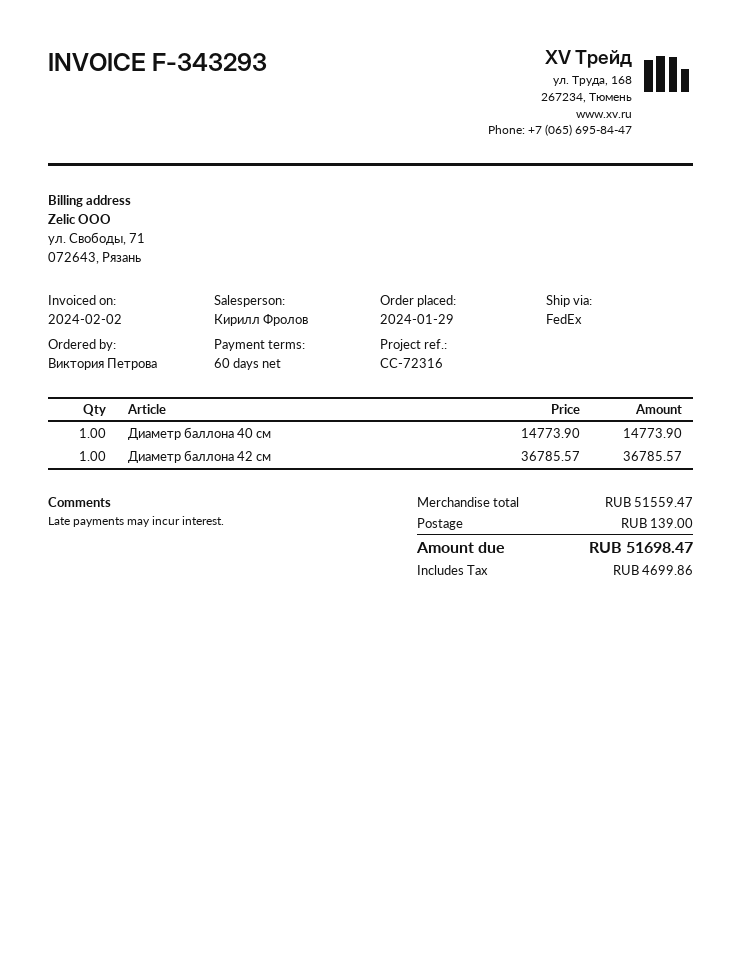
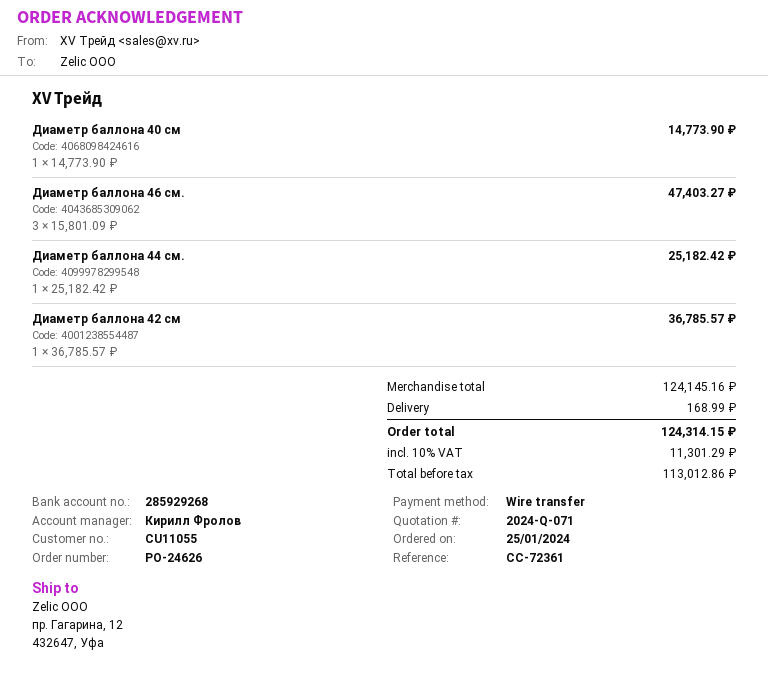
order date: 2024-01-29 -> 2024-01-25
reference: CC-72316 -> CC-72361
Диаметр баллона 46 см.: none -> 3 x 15801.09 = 47403.27
Диаметр баллона 44 см.: none -> 1 x 25182.42 = 25182.42
subtotal: 51559.47 -> 124145.16
shipping: 139.00 -> 168.99
tax: 4699.86 -> 11301.29
total: 51698.47 -> 124314.15

